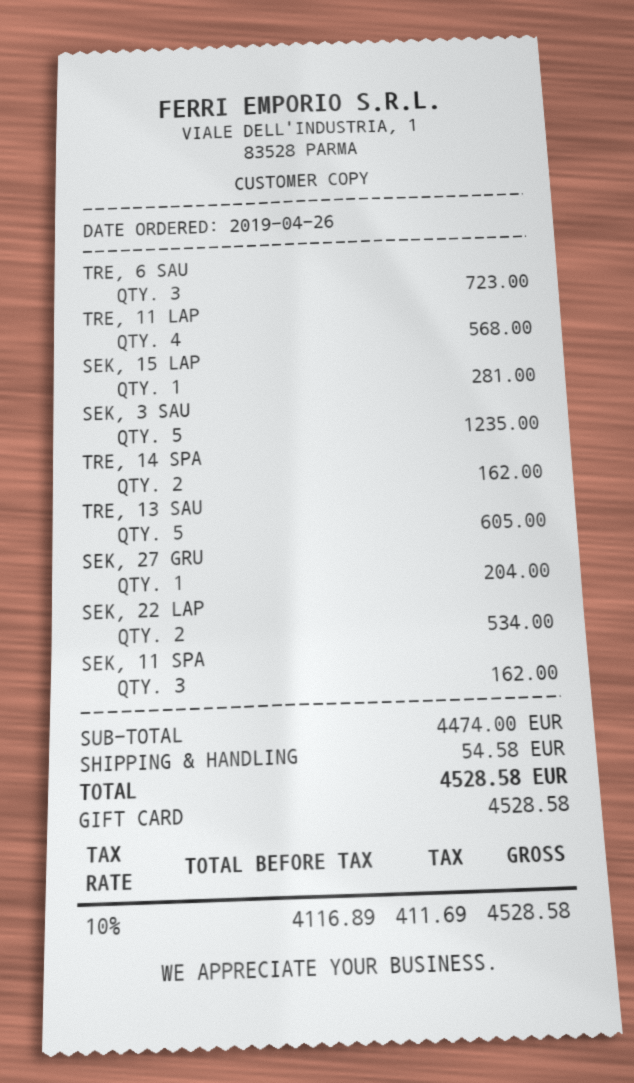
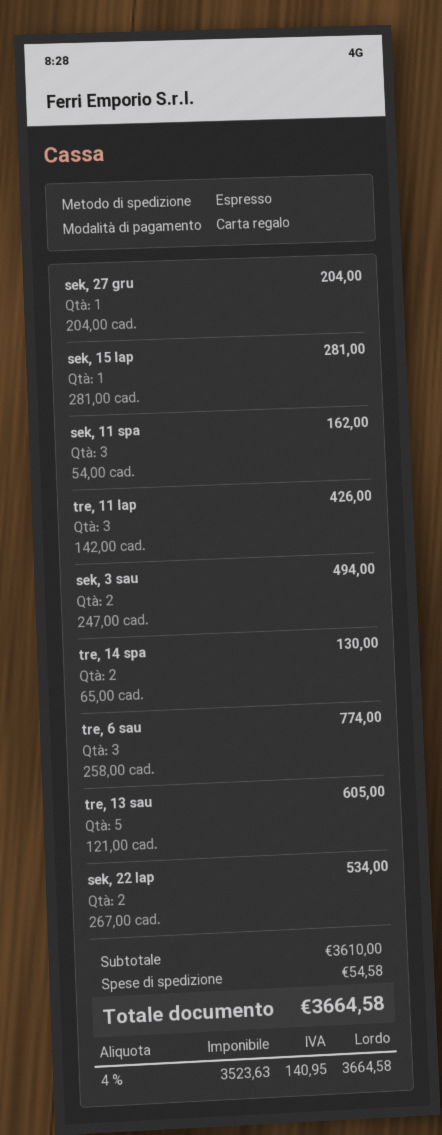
TRE, 6 SAU: 3 for 723.00 -> 3 for 774.00
TRE, 11 LAP: 4 for 568.00 -> 3 for 426.00
SEK, 3 SAU: 5 for 1235.00 -> 2 for 494.00
TRE, 14 SPA: 2 for 162.00 -> 2 for 130.00
subtotal: 4474.00 -> 3610.00
net: 4116.89 -> 3523.63
tax: 10% = 411.69 -> 4% = 140.95
total: 4528.58 -> 3664.58

